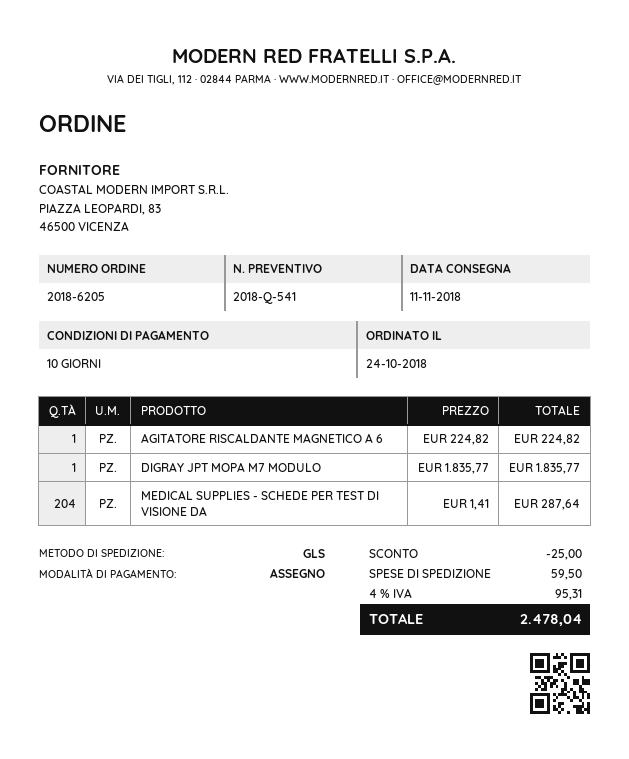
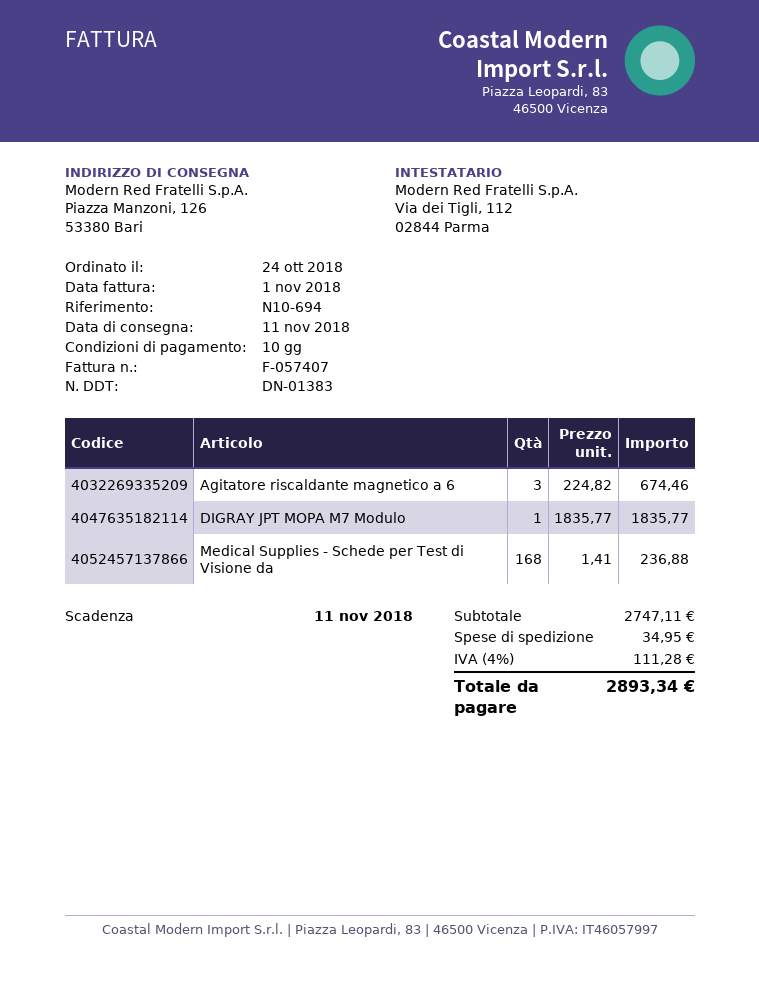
AGITATORE RISCALDANTE MAGNETICO A 6: 1 x 224.82 = 224.82 -> 3 x 224.82 = 674.46
MEDICAL SUPPLIES - SCHEDE PER TEST DI VISIONE DA: 204 x 1.41 = 287.64 -> 168 x 1.41 = 236.88
discount: 25.00 -> none
shipping: 59.50 -> 34.95
tax: 4% = 95.31 -> 4% = 111.28
total: 2478.04 -> 2893.34

